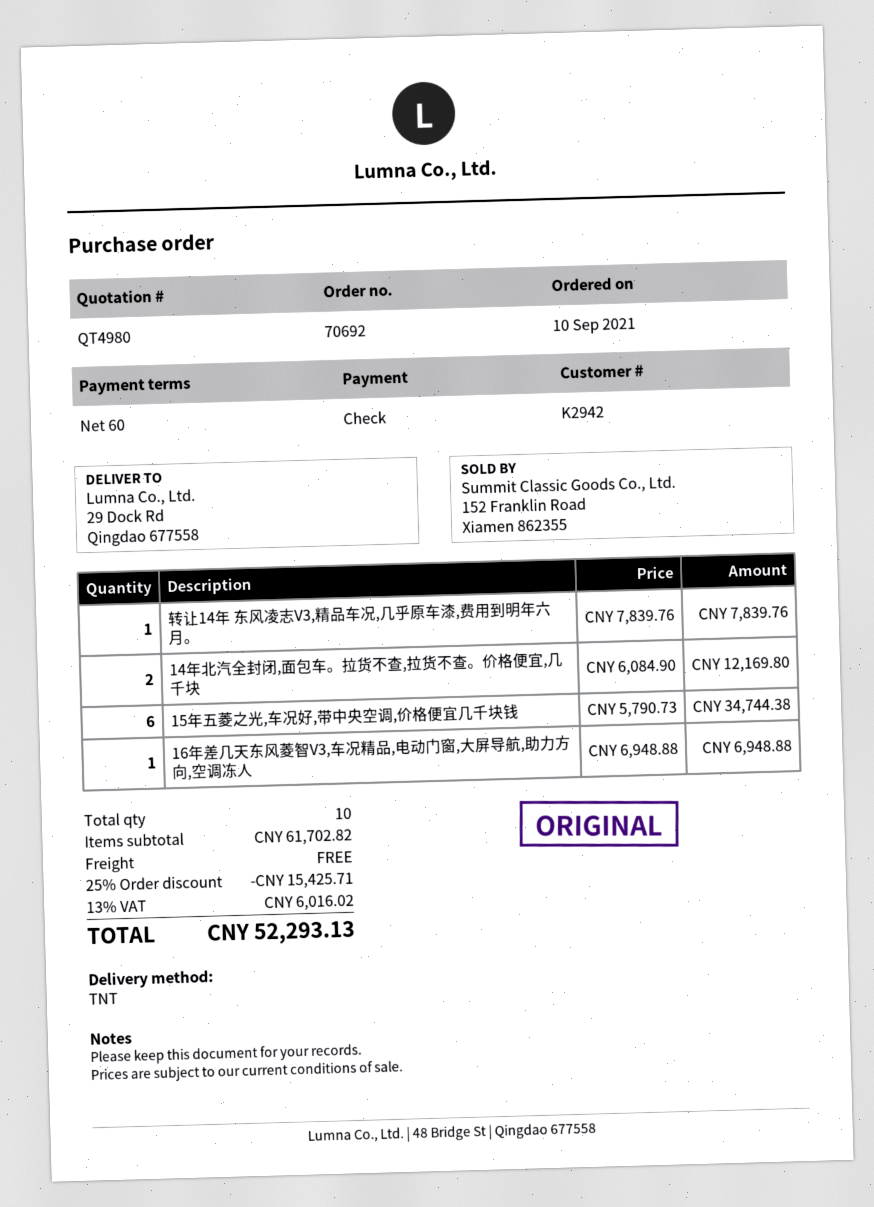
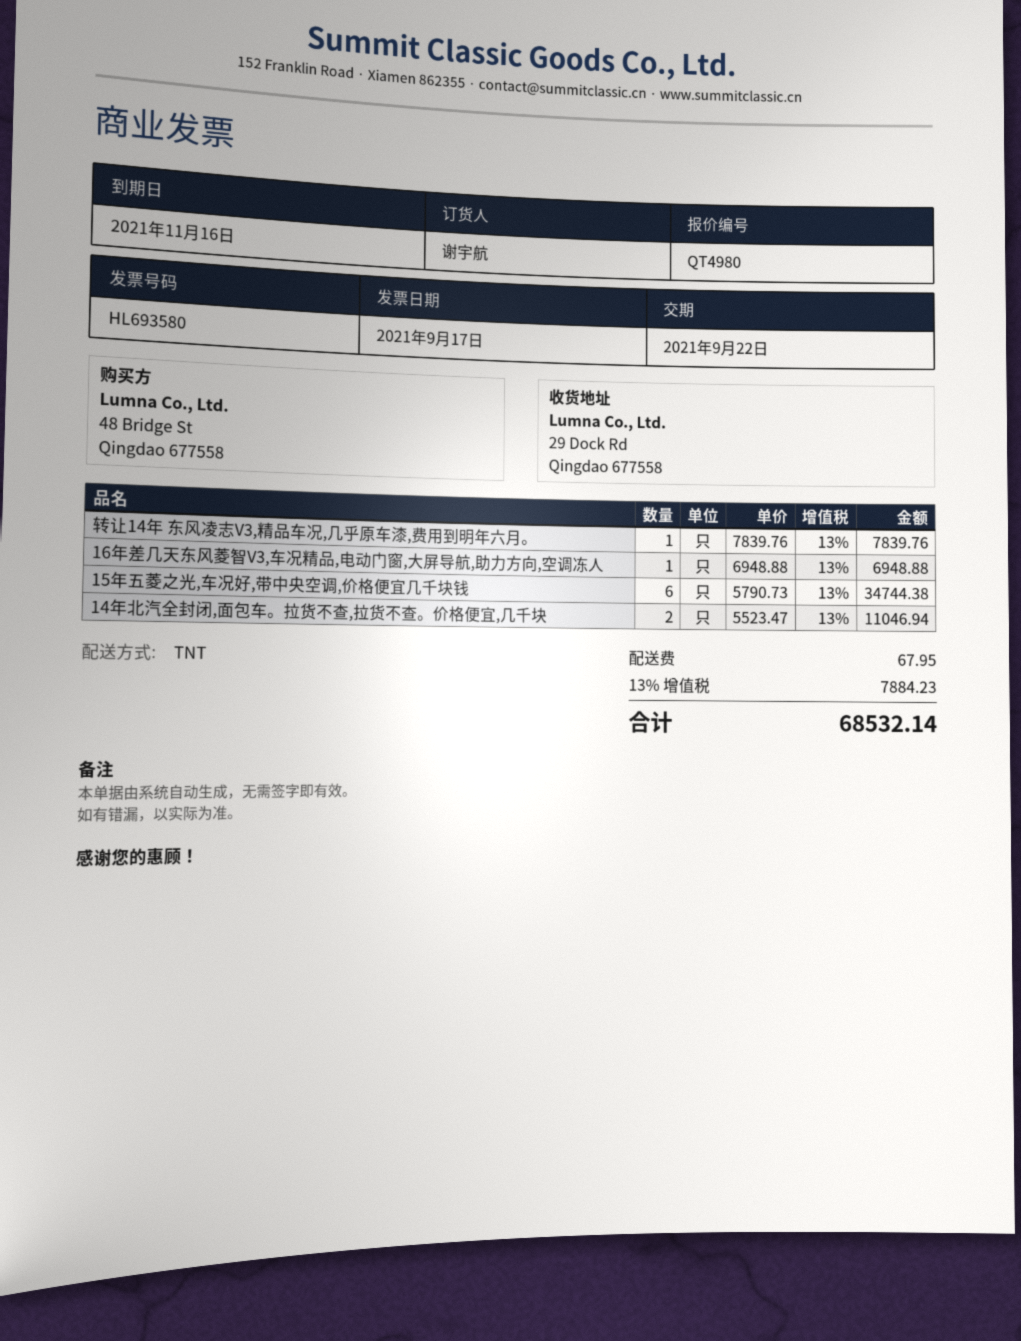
14年北汽全封闭,面包车。拉货不查,拉货不查。价格便宜,几千块: 2 x 6084.90 = 12169.80 -> 2 x 5523.47 = 11046.94
discount: 25% = 15425.71 -> none
shipping: 0.00 -> 67.95
tax: 13% = 6016.02 -> 13% = 7884.23
total: 52293.13 -> 68532.14

